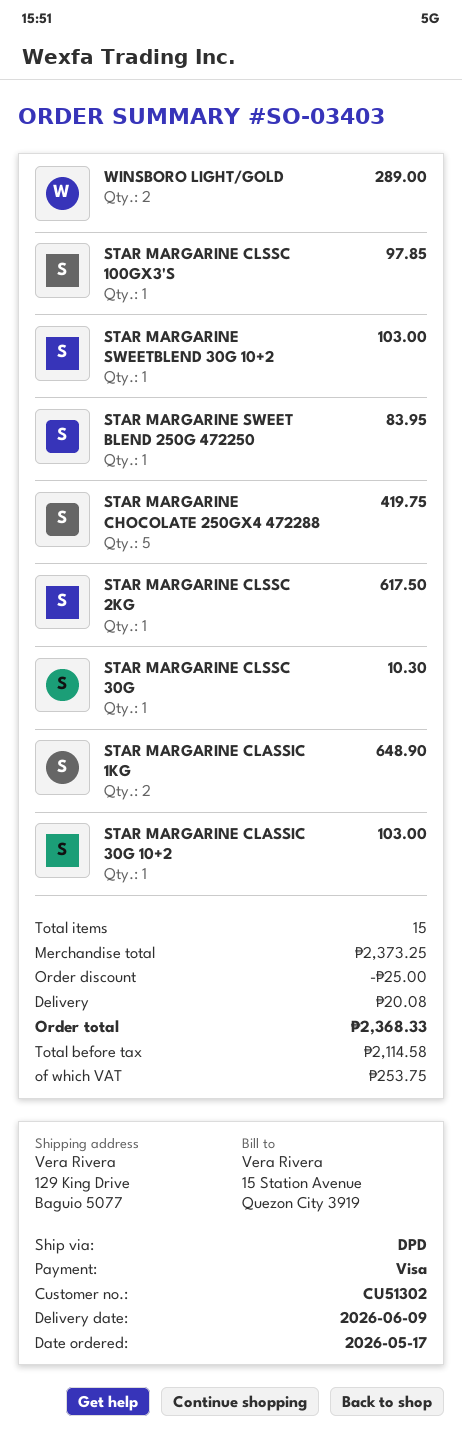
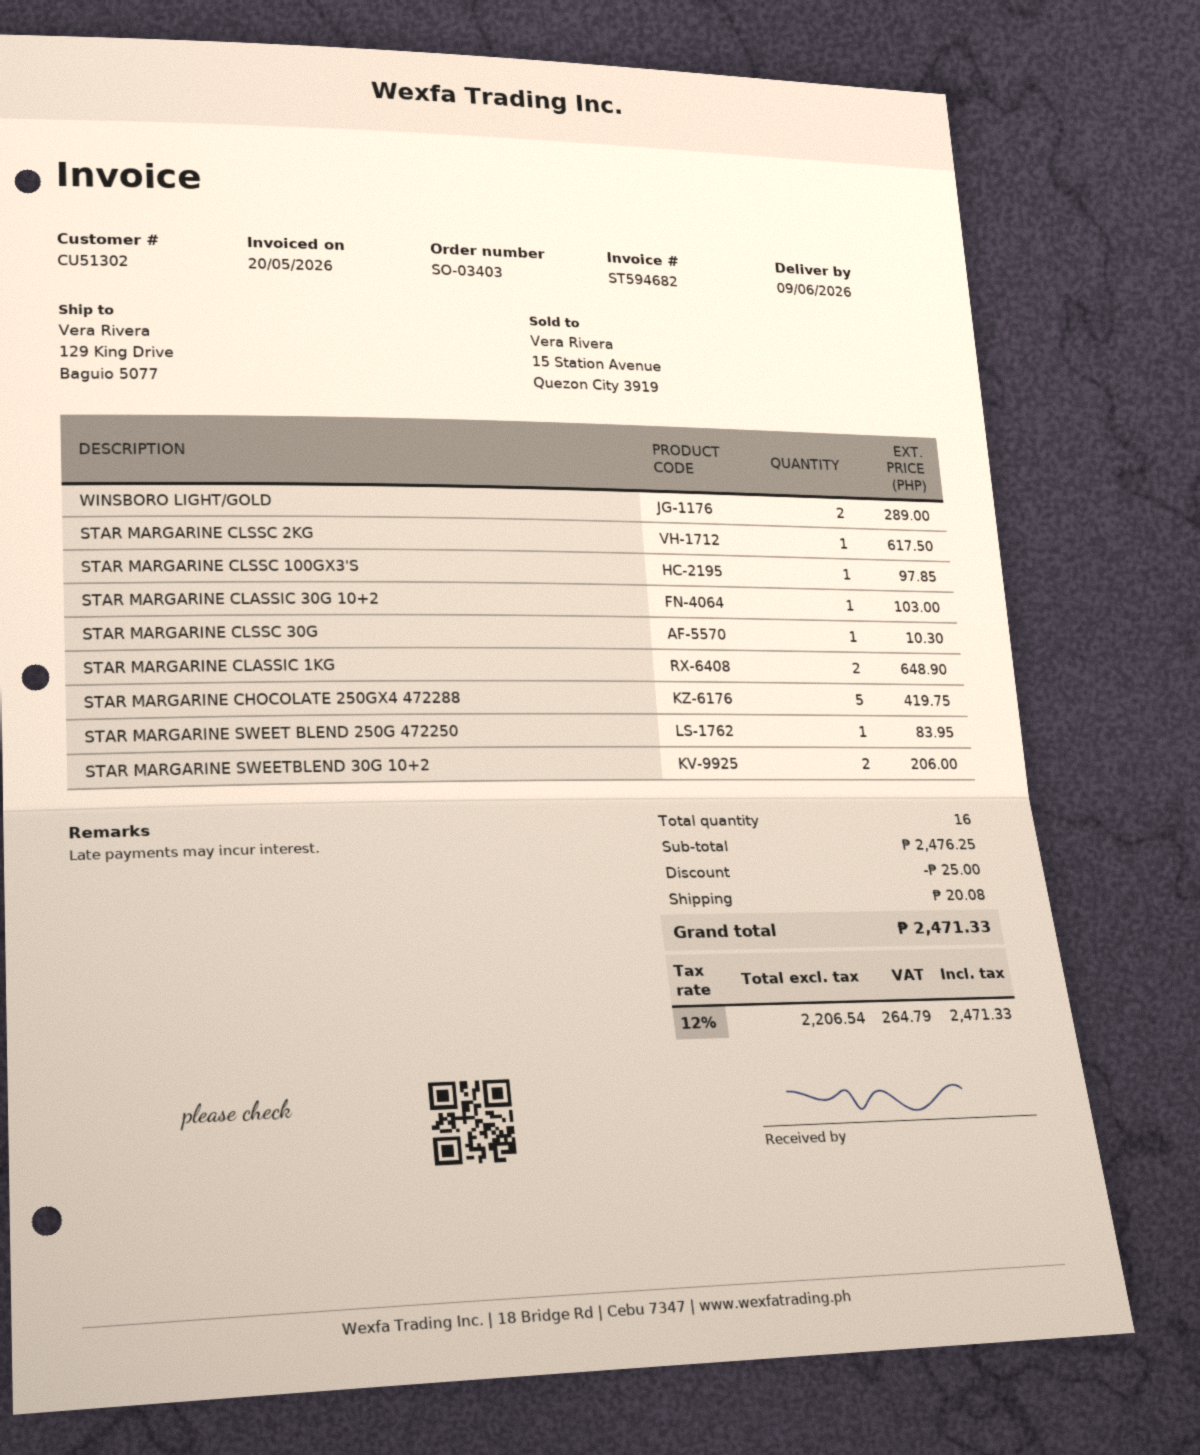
STAR MARGARINE SWEETBLEND 30G 10+2: 1 for 103.00 -> 2 for 206.00
total quantity: 15 -> 16
subtotal: 2373.25 -> 2476.25
net: 2114.58 -> 2206.54
tax: 253.75 -> 264.79
total: 2368.33 -> 2471.33

